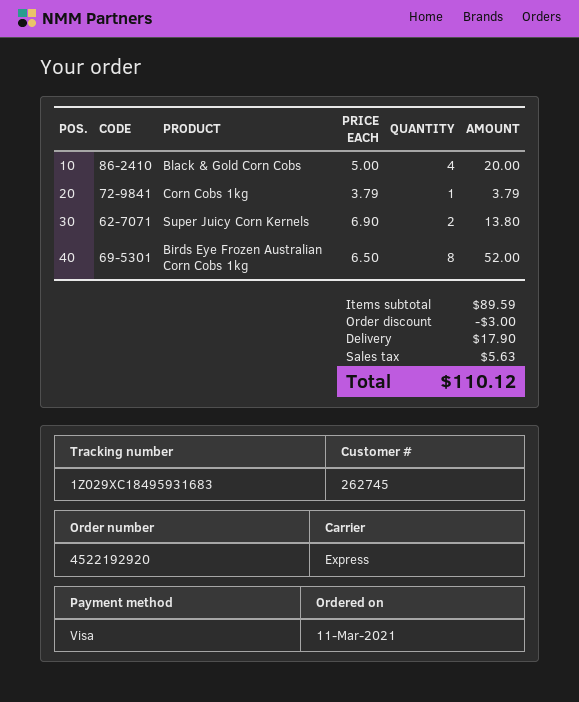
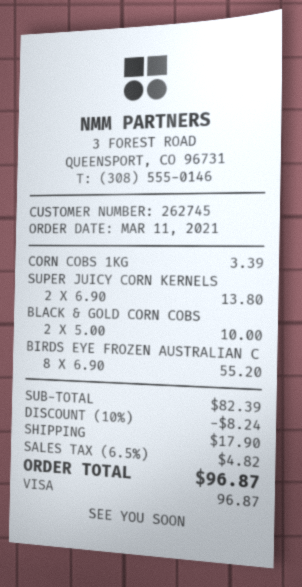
Black & Gold Corn Cobs: 4 x 5.00 = 20.00 -> 2 x 5.00 = 10.00
Corn Cobs 1kg: 1 x 3.79 = 3.79 -> 1 x 3.39 = 3.39
Birds Eye Frozen Australian Corn Cobs 1kg: 8 x 6.50 = 52.00 -> 8 x 6.90 = 55.20
subtotal: 89.59 -> 82.39
discount: 3.00 -> 8.24
tax: 5.63 -> 4.82
total: 110.12 -> 96.87

